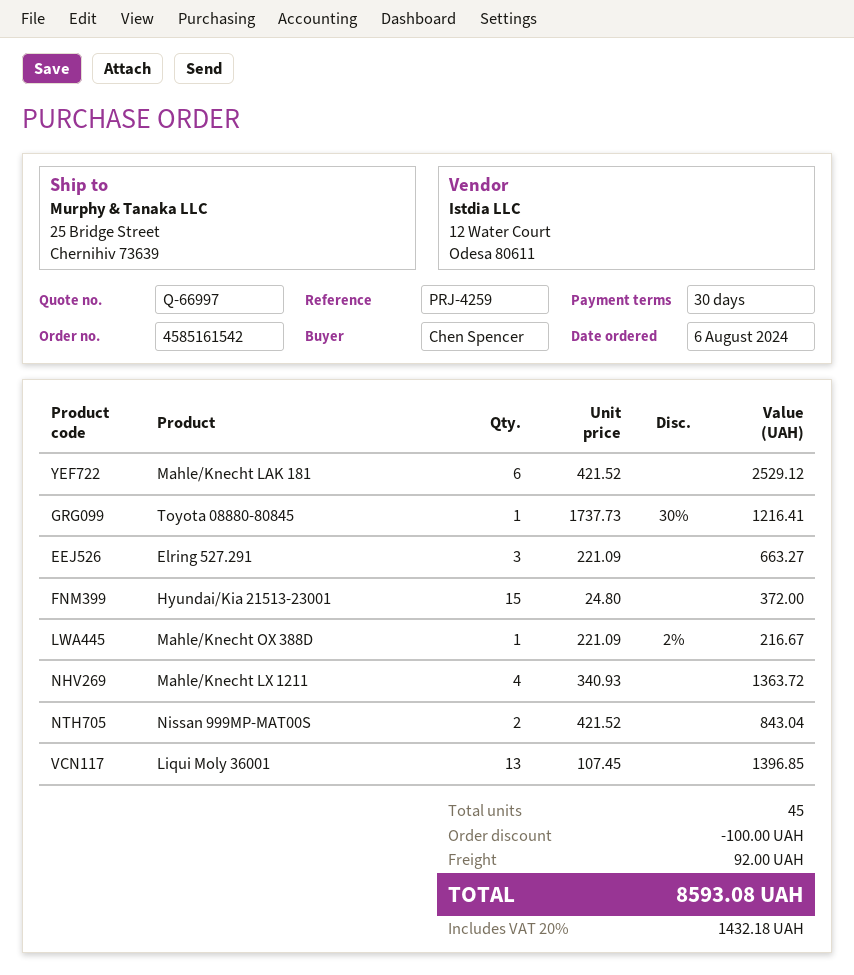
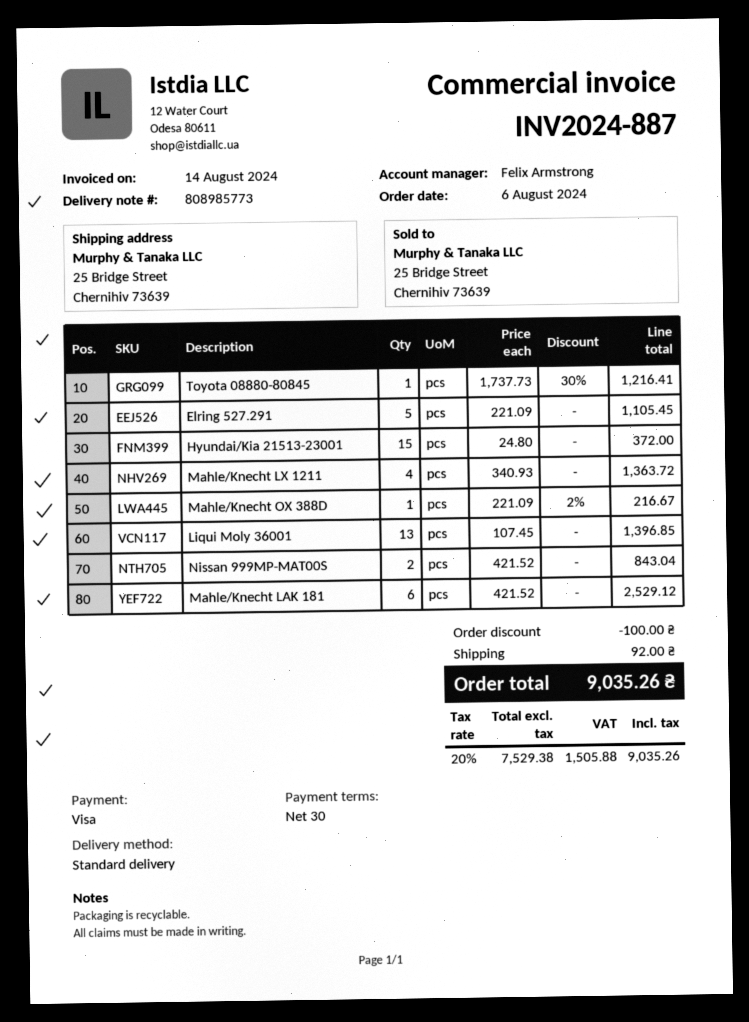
Elring 527.291: 3 x 221.09 = 663.27 -> 5 x 221.09 = 1105.45
tax: 20% = 1432.18 -> 20% = 1505.88
total: 8593.08 -> 9035.26

